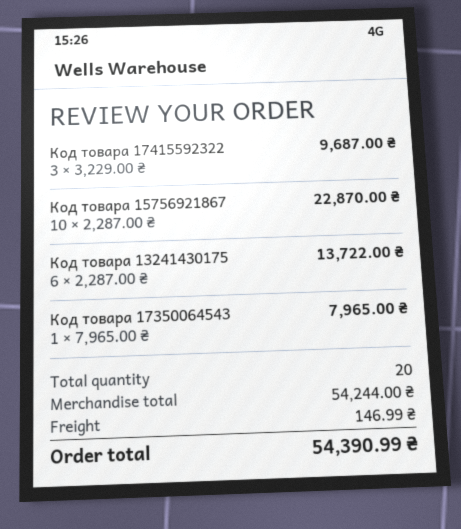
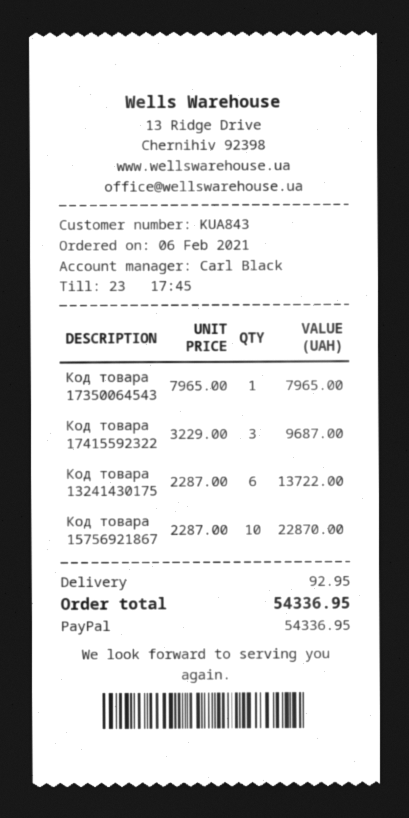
shipping: 146.99 -> 92.95
total: 54390.99 -> 54336.95

